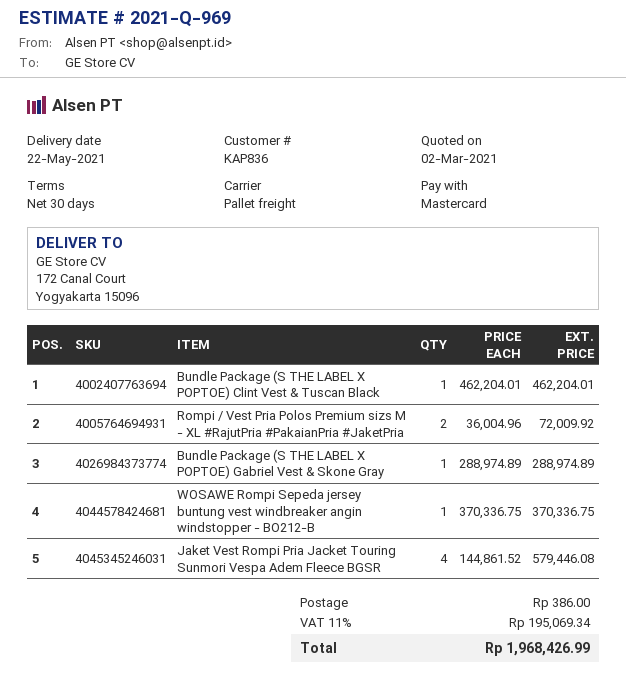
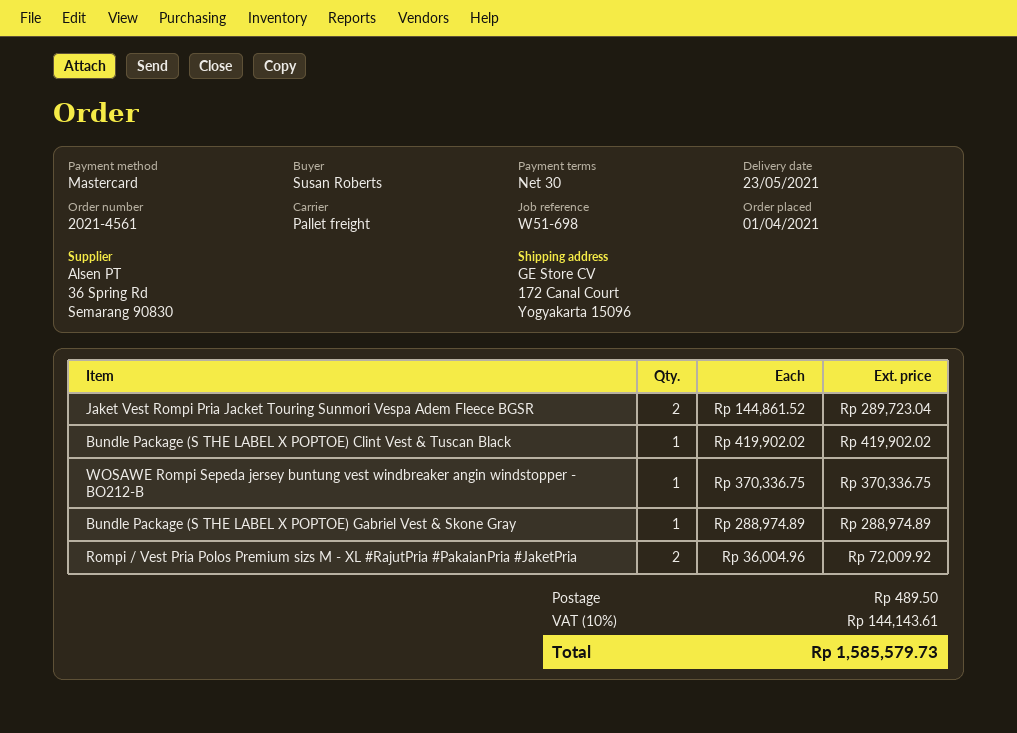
delivery date: 2021-05-22 -> 2021-05-23
Bundle Package (S THE LABEL X POPTOE) Clint Vest & Tuscan Black: 1 x 462204.01 = 462204.01 -> 1 x 419902.02 = 419902.02
Jaket Vest Rompi Pria Jacket Touring Sunmori Vespa Adem Fleece BGSR: 4 x 144861.52 = 579446.08 -> 2 x 144861.52 = 289723.04
shipping: 386.00 -> 489.50
tax: 11% = 195069.34 -> 10% = 144143.61
total: 1968426.99 -> 1585579.73

